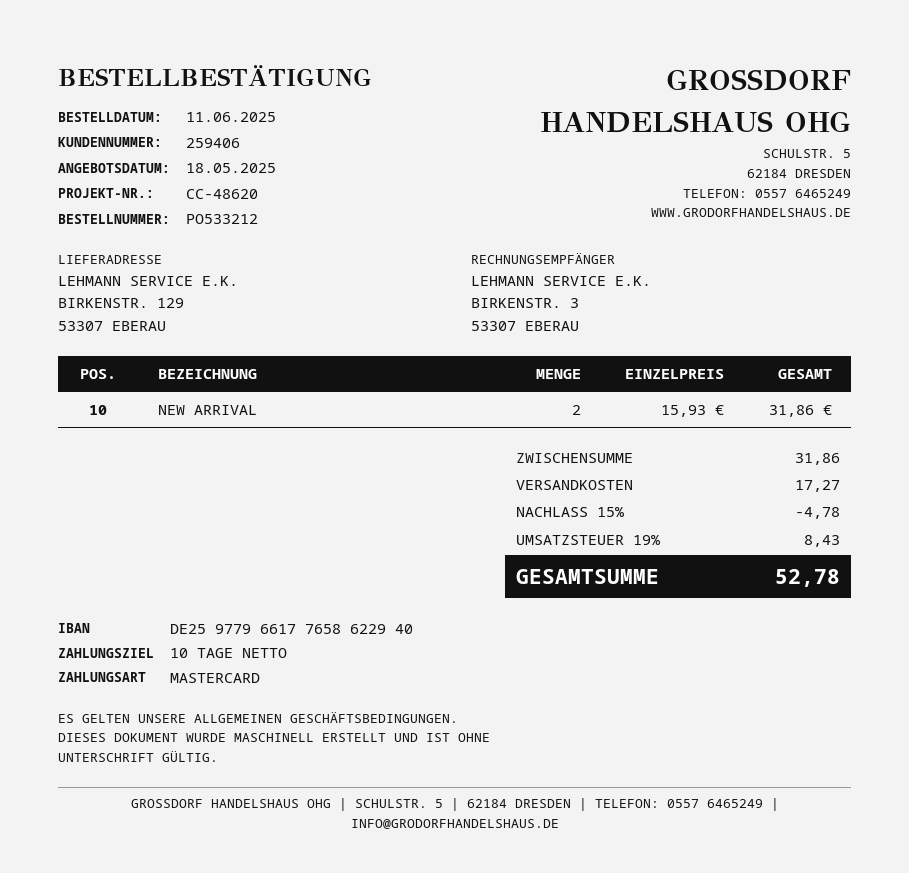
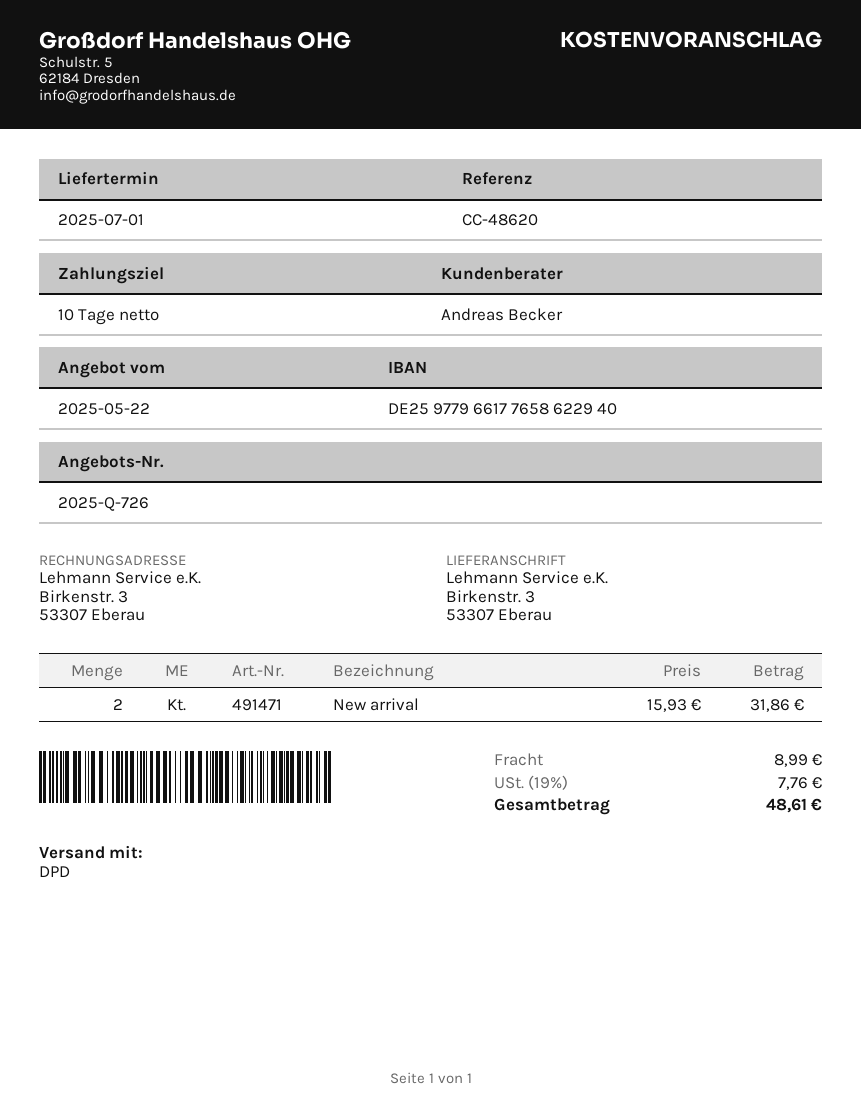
quote date: 2025-05-18 -> 2025-05-22
ship to: BIRKENSTR. 129, 53307 EBERAU -> Birkenstr. 3, 53307 Eberau
discount: 15% = 4.78 -> none
shipping: 17.27 -> 8.99
tax: 19% = 8.43 -> 19% = 7.76
total: 52.78 -> 48.61

